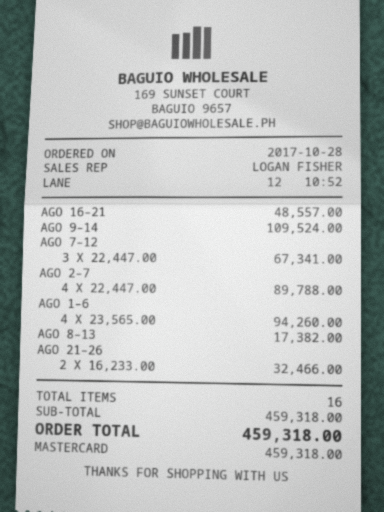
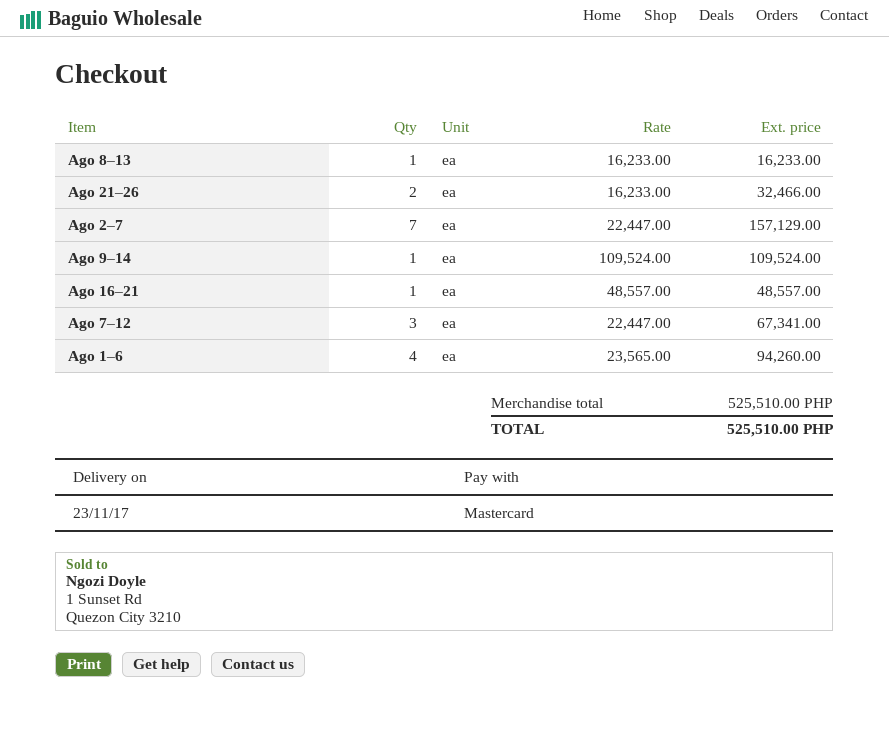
AGO 2–7: 4 x 22447.00 = 89788.00 -> 7 x 22447.00 = 157129.00
AGO 8–13: 1 x 17382.00 = 17382.00 -> 1 x 16233.00 = 16233.00
subtotal: 459318.00 -> 525510.00
total: 459318.00 -> 525510.00

